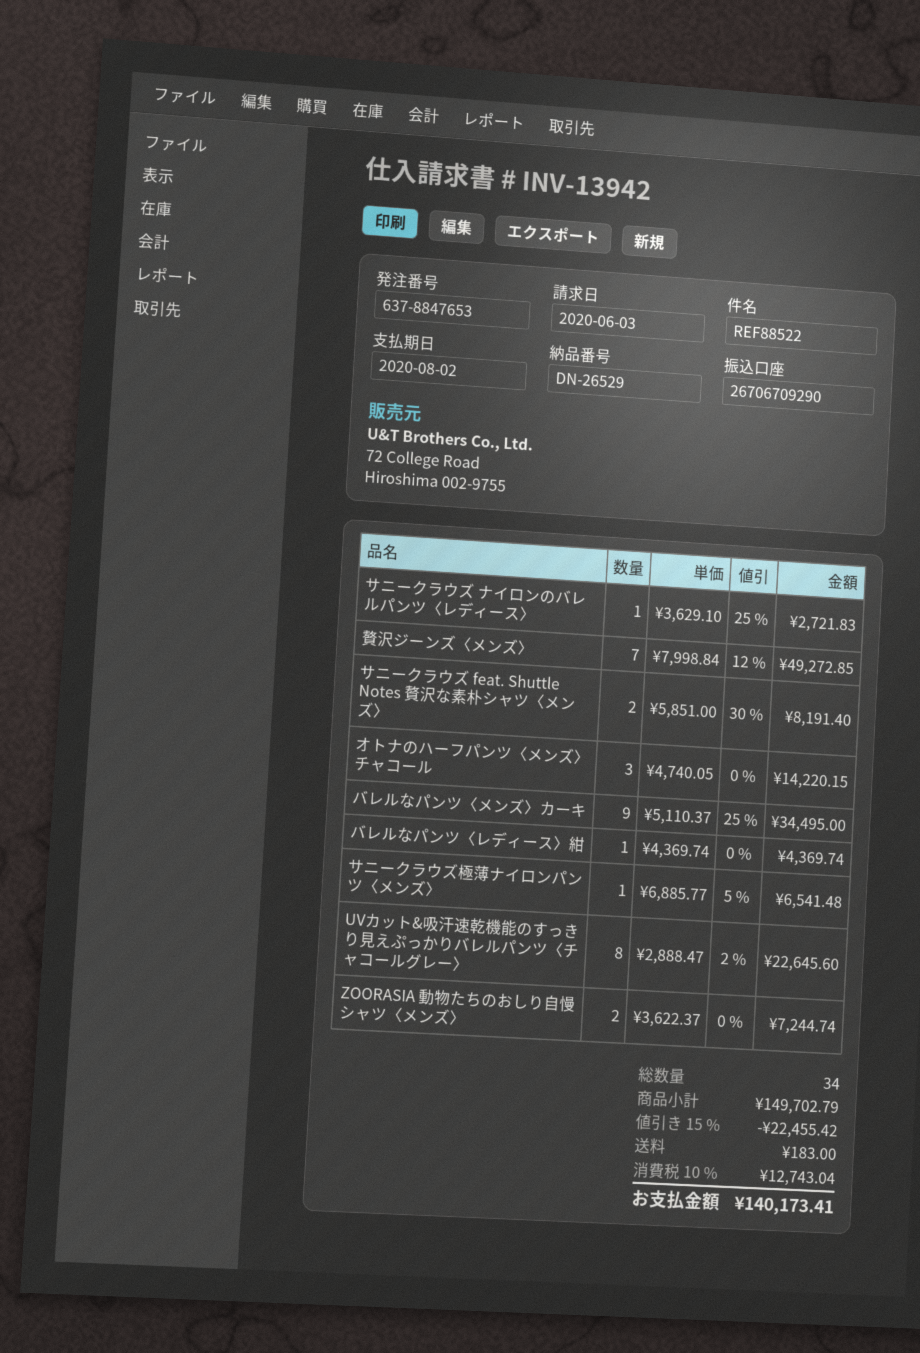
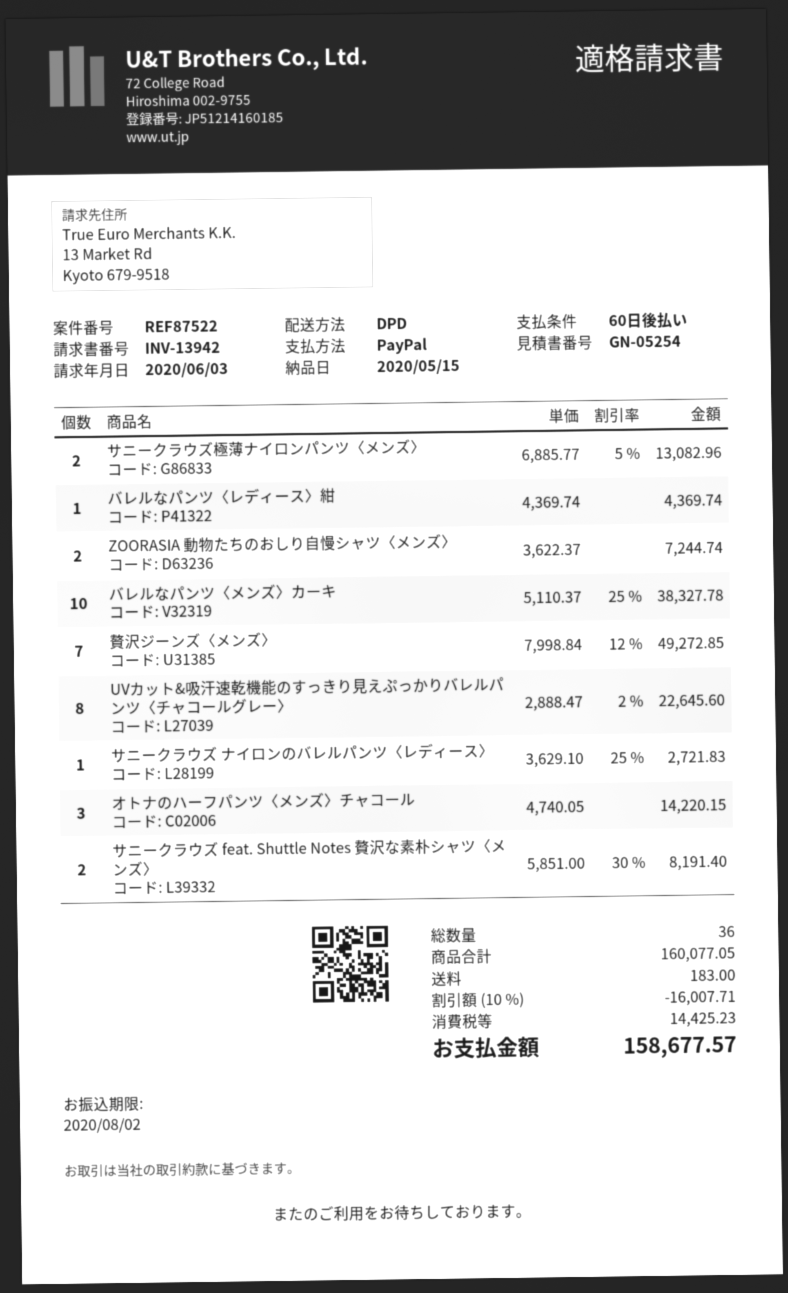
reference: REF88522 -> REF87522
バレルなパンツ〈メンズ〉カーキ: 9 x 5110.37 - 25% = 34495.00 -> 10 x 5110.37 - 25% = 38327.78
サニークラウズ極薄ナイロンパンツ〈メンズ〉: 1 x 6885.77 - 5% = 6541.48 -> 2 x 6885.77 - 5% = 13082.96
total quantity: 34 -> 36
subtotal: 149702.79 -> 160077.05
discount: 15% = 22455.42 -> 10% = 16007.71
tax: 12743.04 -> 14425.23
total: 140173.41 -> 158677.57

